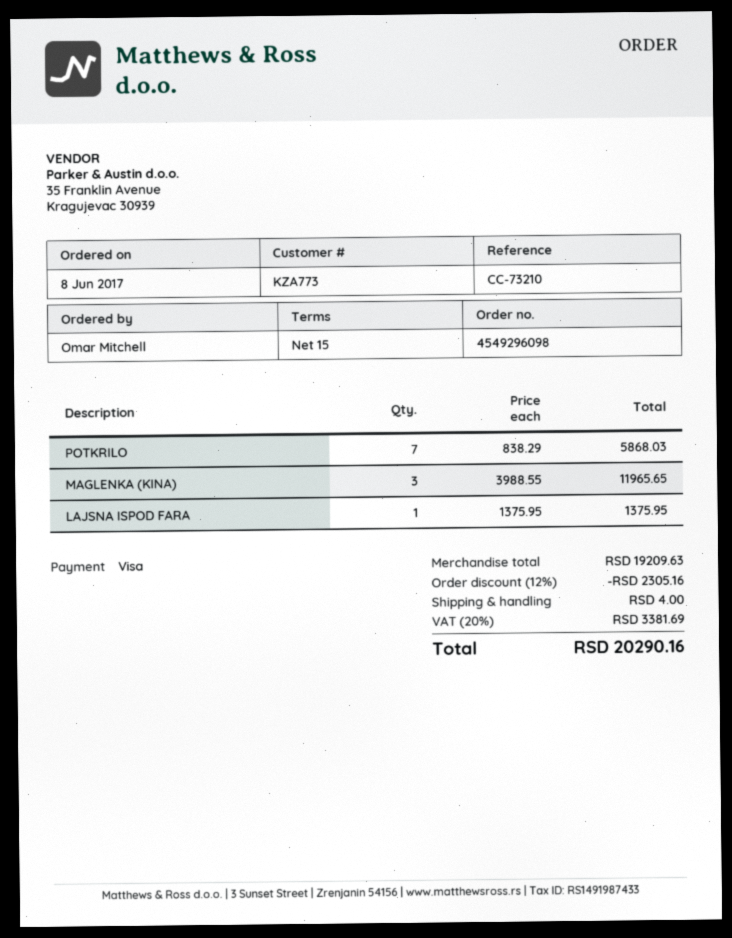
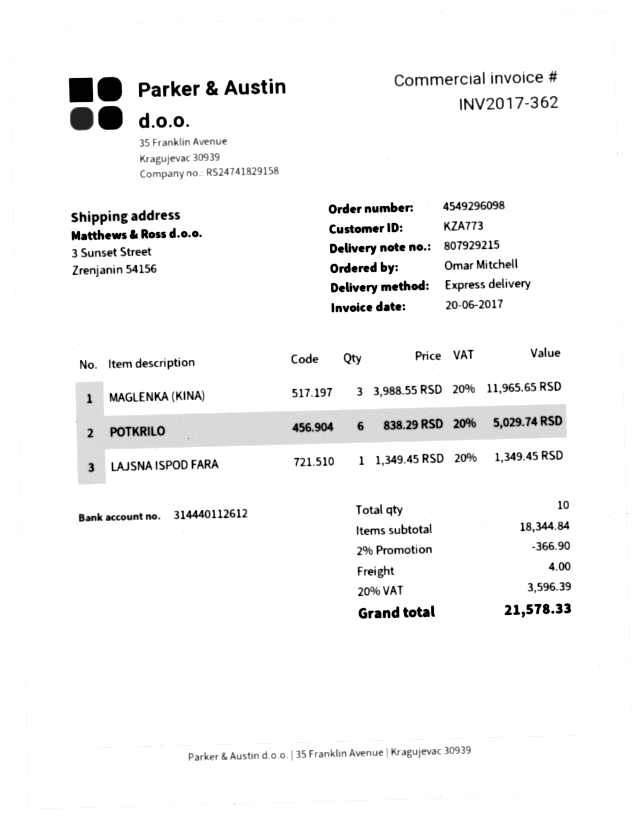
POTKRILO: 7 x 838.29 = 5868.03 -> 6 x 838.29 = 5029.74
LAJSNA ISPOD FARA: 1 x 1375.95 = 1375.95 -> 1 x 1349.45 = 1349.45
subtotal: 19209.63 -> 18344.84
discount: 12% = 2305.16 -> 2% = 366.90
tax: 20% = 3381.69 -> 20% = 3596.39
total: 20290.16 -> 21578.33

